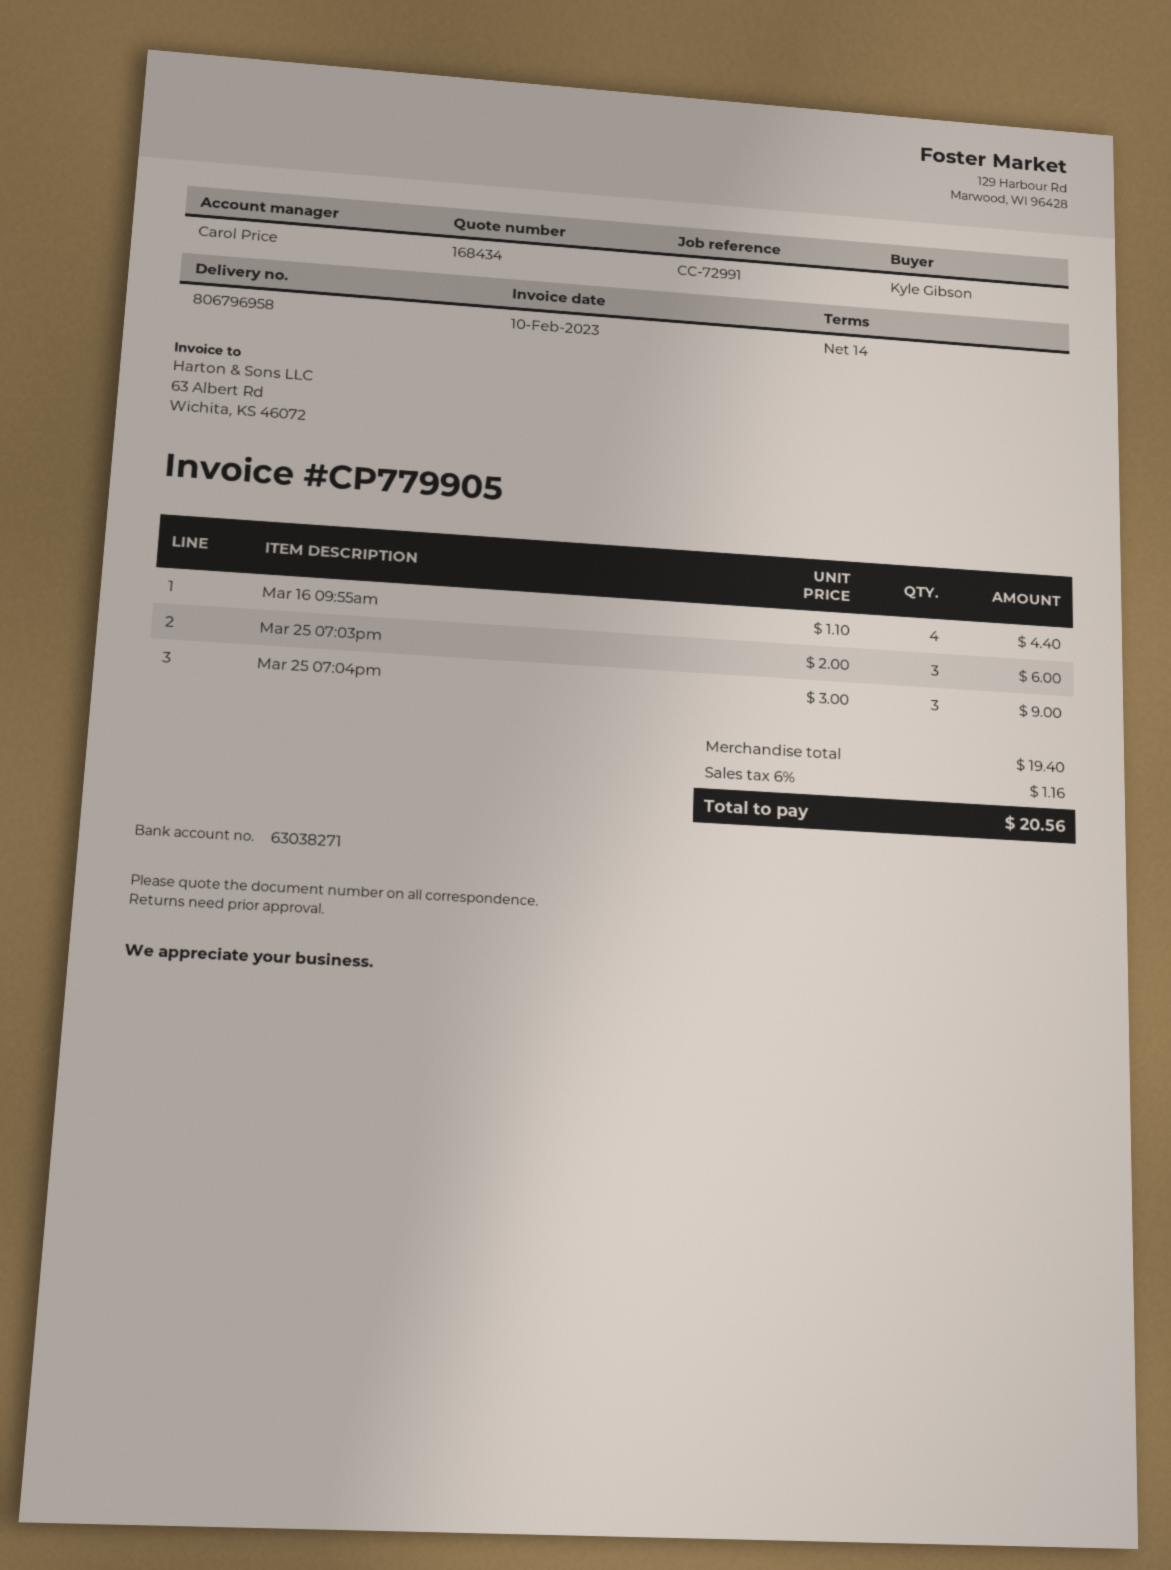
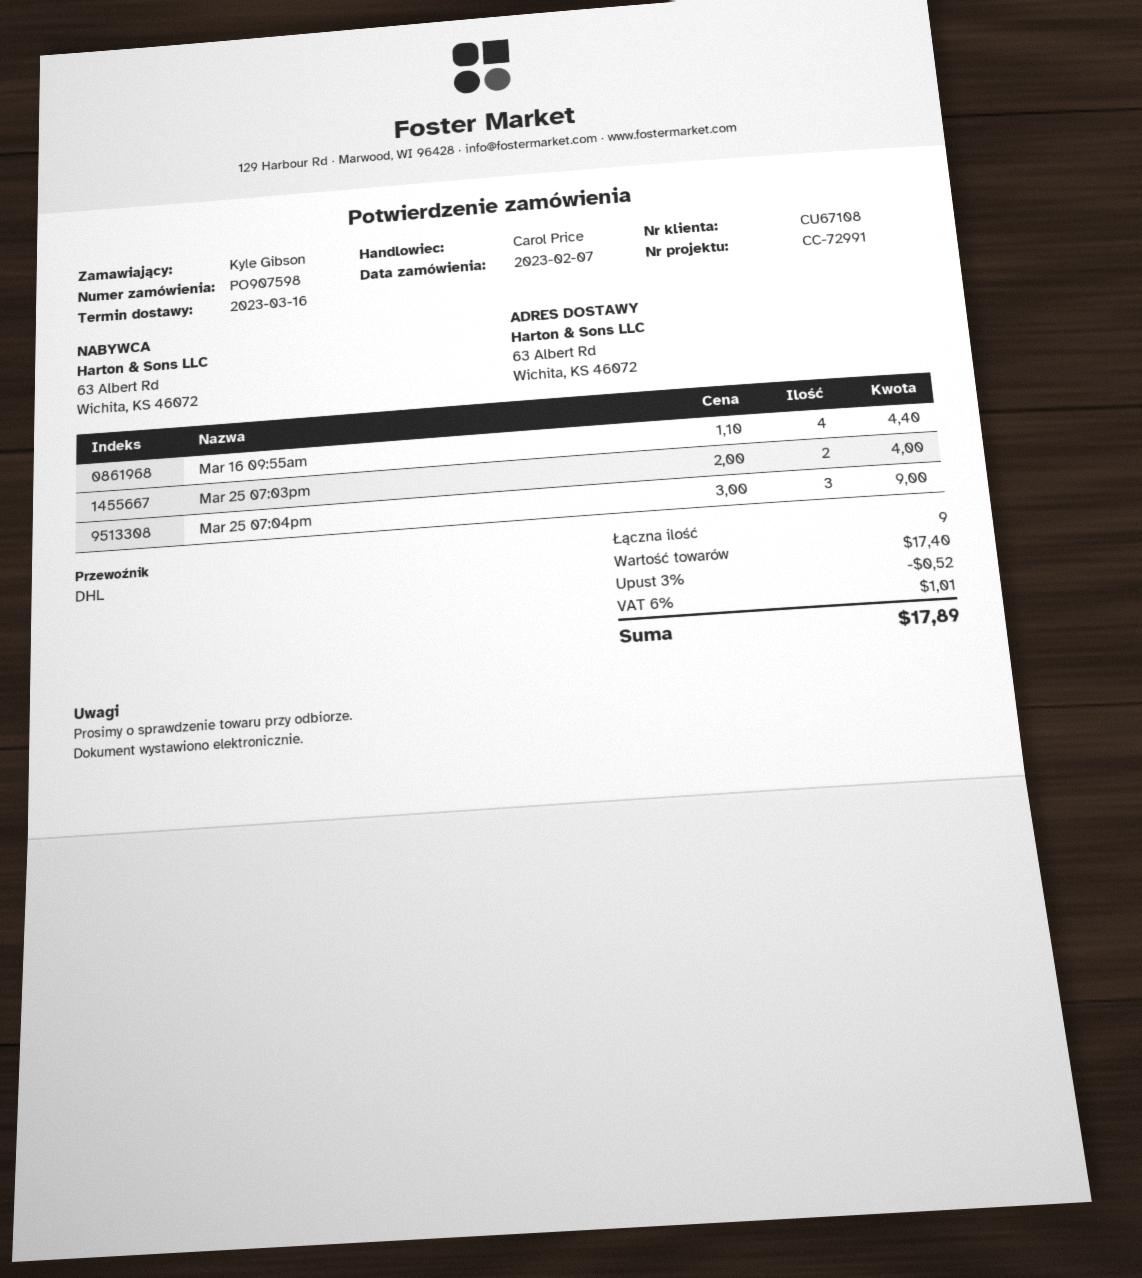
Mar 25 07:03pm: 3 x 2.00 = 6.00 -> 2 x 2.00 = 4.00
subtotal: 19.40 -> 17.40
discount: none -> 3% = 0.52
tax: 6% = 1.16 -> 6% = 1.01
total: 20.56 -> 17.89

